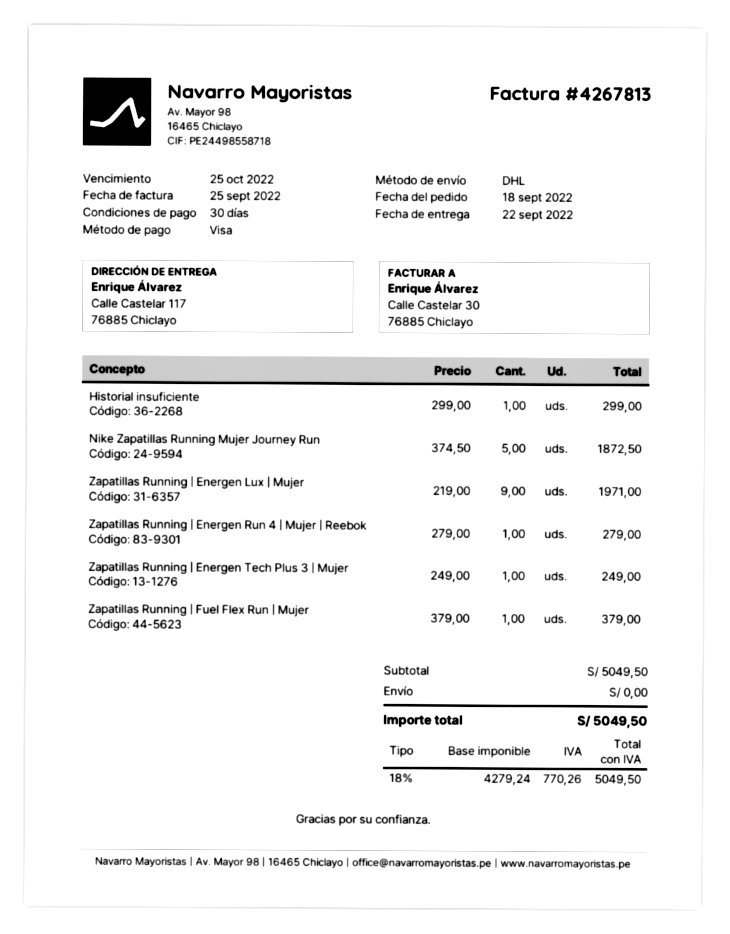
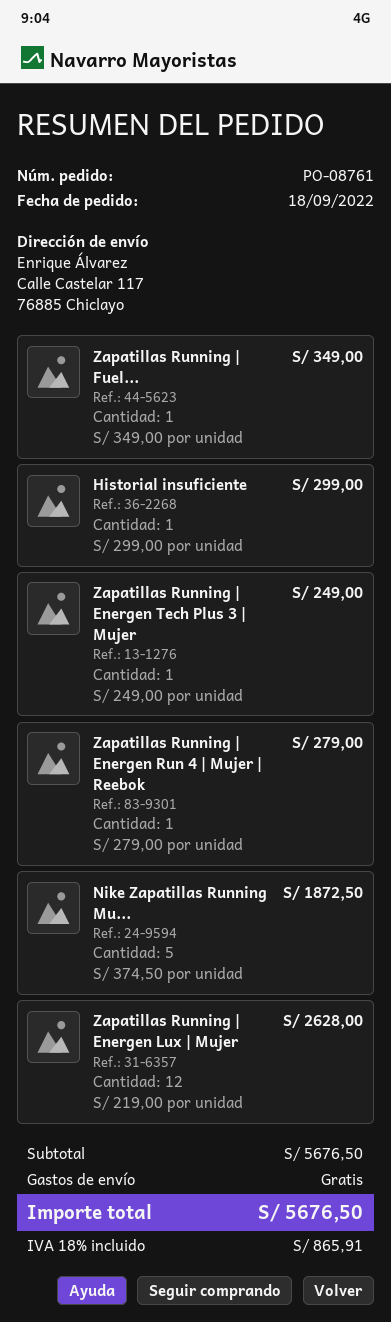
Zapatillas Running | Energen Lux | Mujer: 9 x 219.00 = 1971.00 -> 12 x 219.00 = 2628.00
Zapatillas Running | Fuel Flex Run | Mujer: 1 x 379.00 = 379.00 -> 1 x 349.00 = 349.00
subtotal: 5049.50 -> 5676.50
tax: 18% = 770.26 -> 18% = 865.91
total: 5049.50 -> 5676.50

